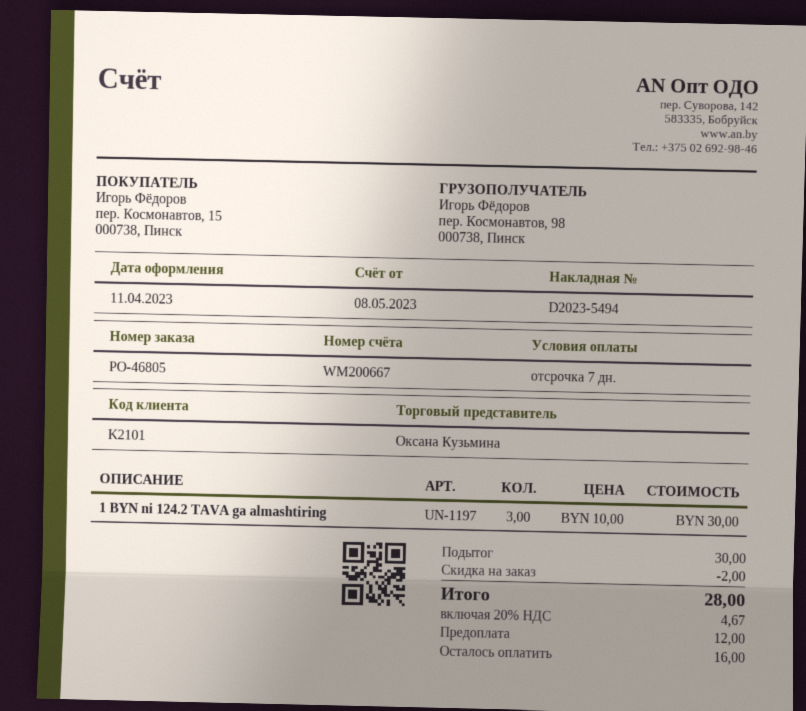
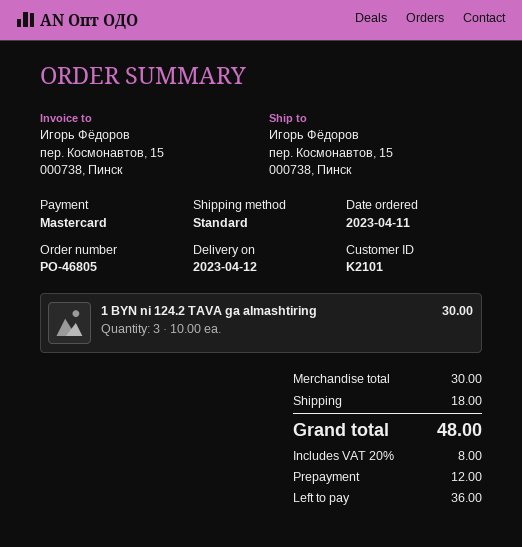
ship to: пер. Космонавтов, 98, 000738, Пинск -> пер. Космонавтов, 15, 000738, Пинск
discount: 2.00 -> none
shipping: none -> 18.00
tax: 20% = 4.67 -> 20% = 8.00
total: 28.00 -> 48.00
balance: 16.00 -> 36.00

